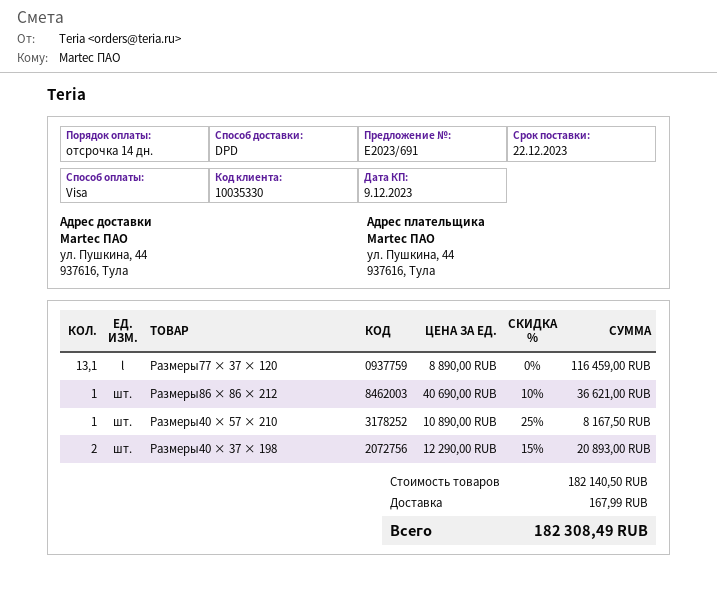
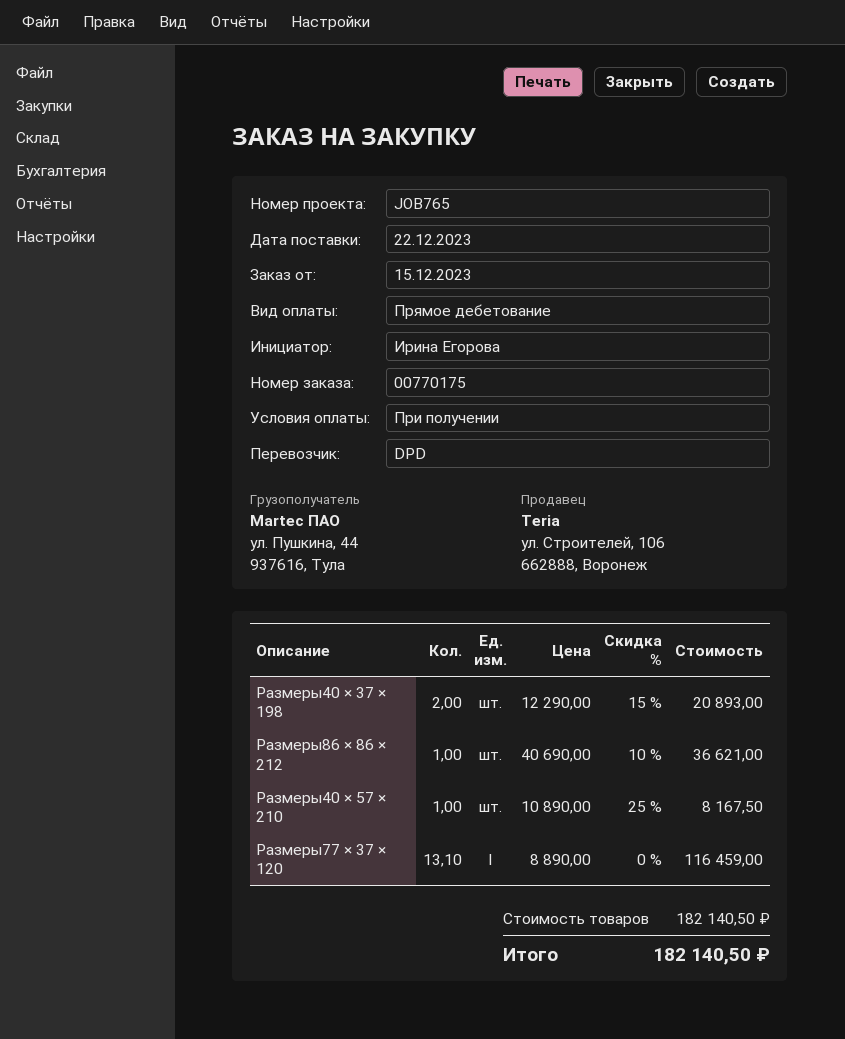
payment terms: 14 days -> on receipt
payment method: Visa -> direct debit
shipping: 167.99 -> none
total: 182308.49 -> 182140.50

